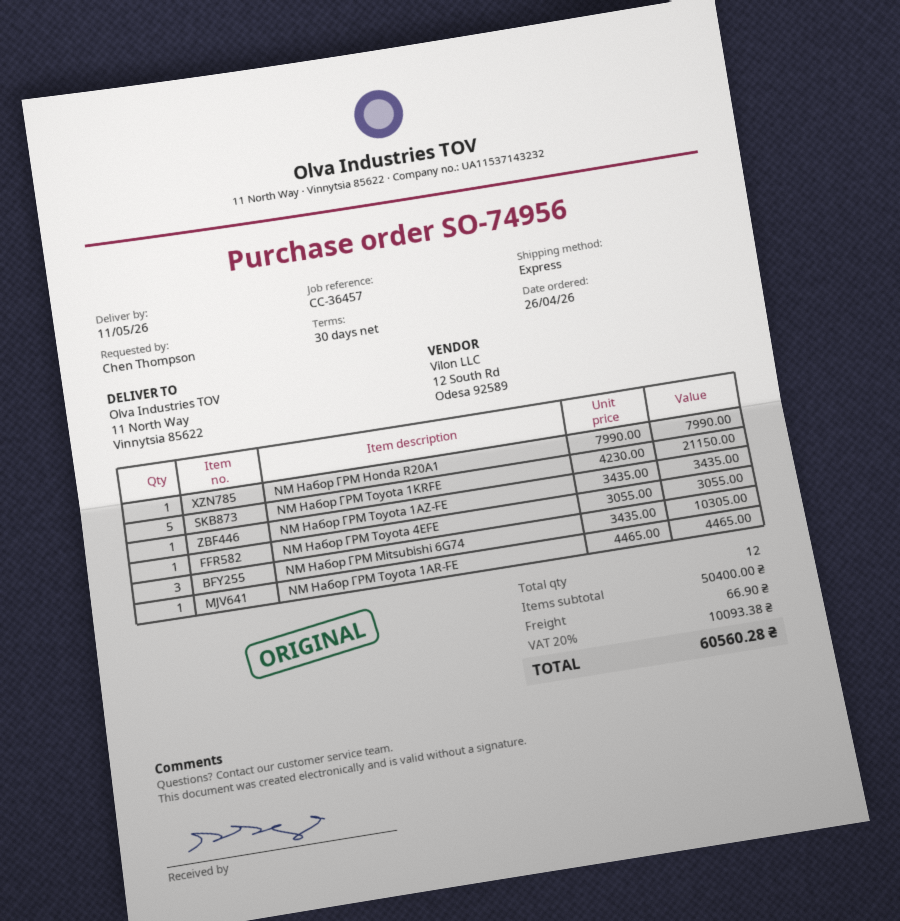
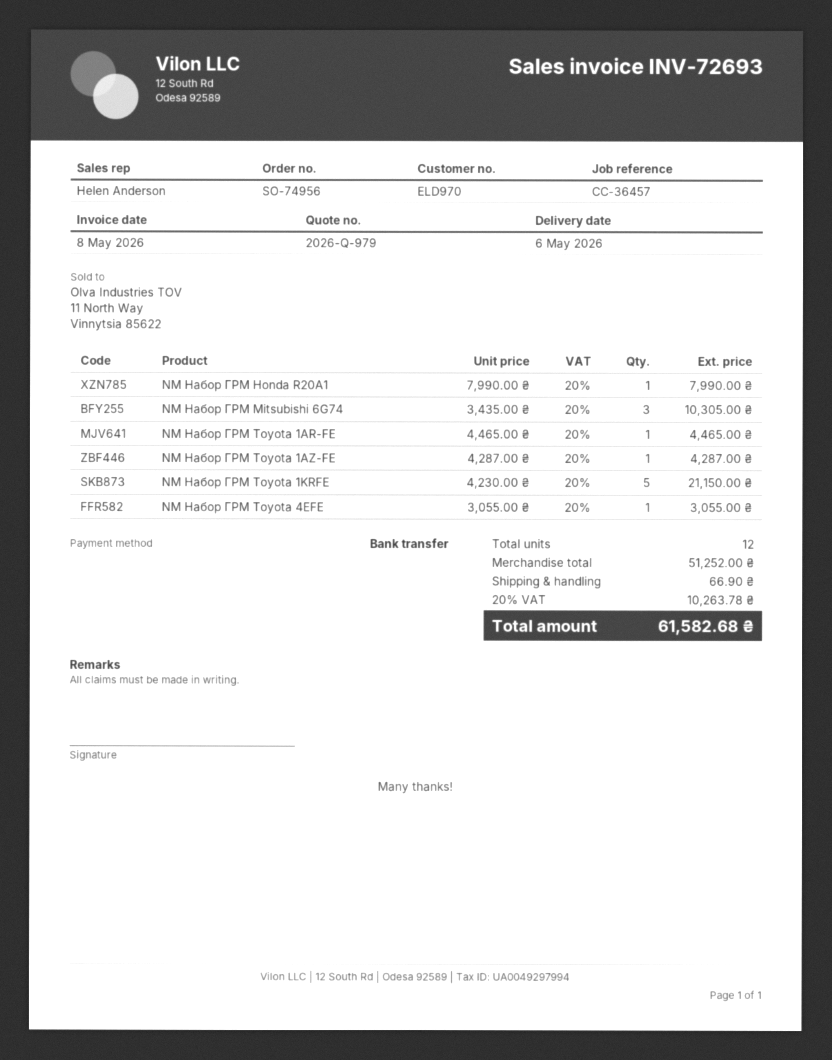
delivery date: 2026-05-11 -> 2026-05-06
NM Набор ГРМ Toyota 1AZ-FE: 1 x 3435.00 = 3435.00 -> 1 x 4287.00 = 4287.00
subtotal: 50400.00 -> 51252.00
tax: 20% = 10093.38 -> 20% = 10263.78
total: 60560.28 -> 61582.68

